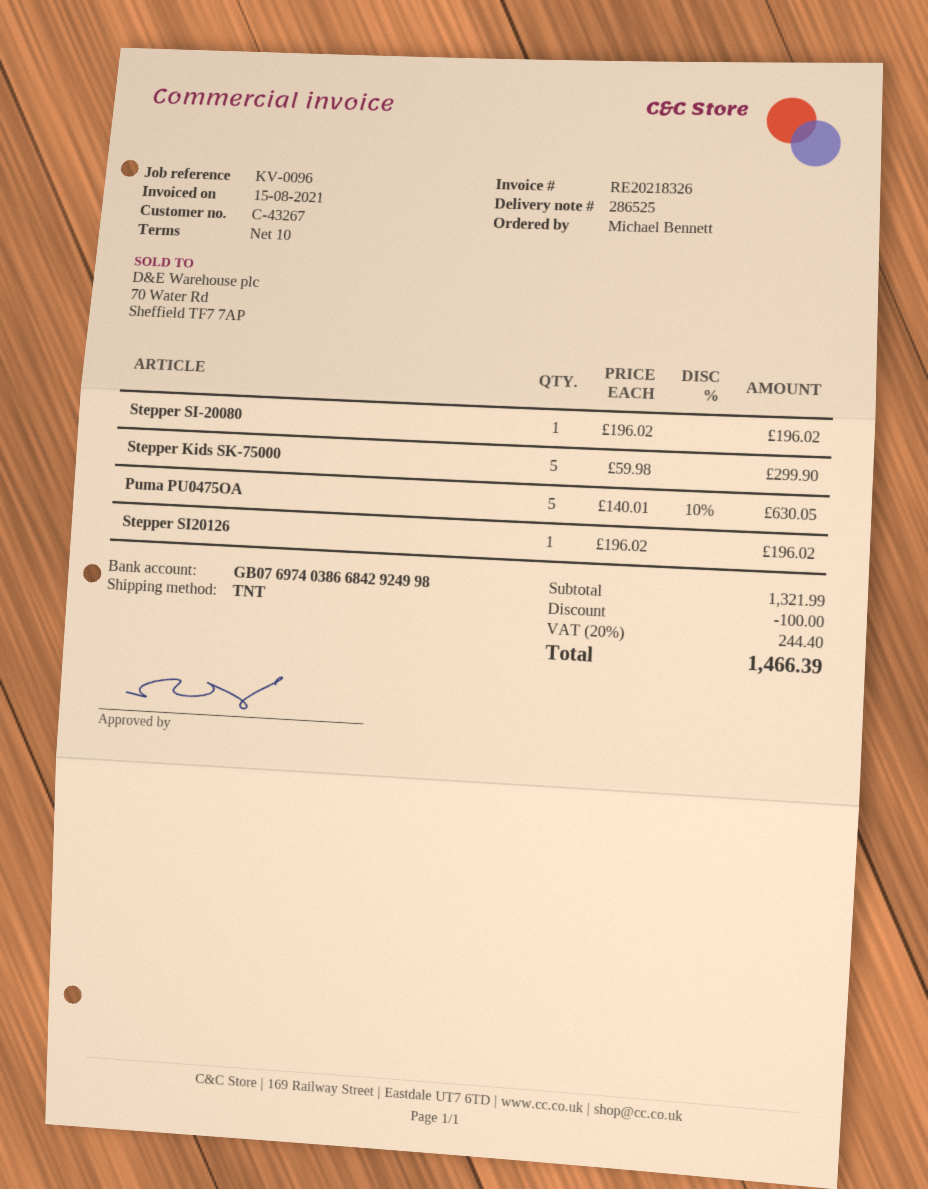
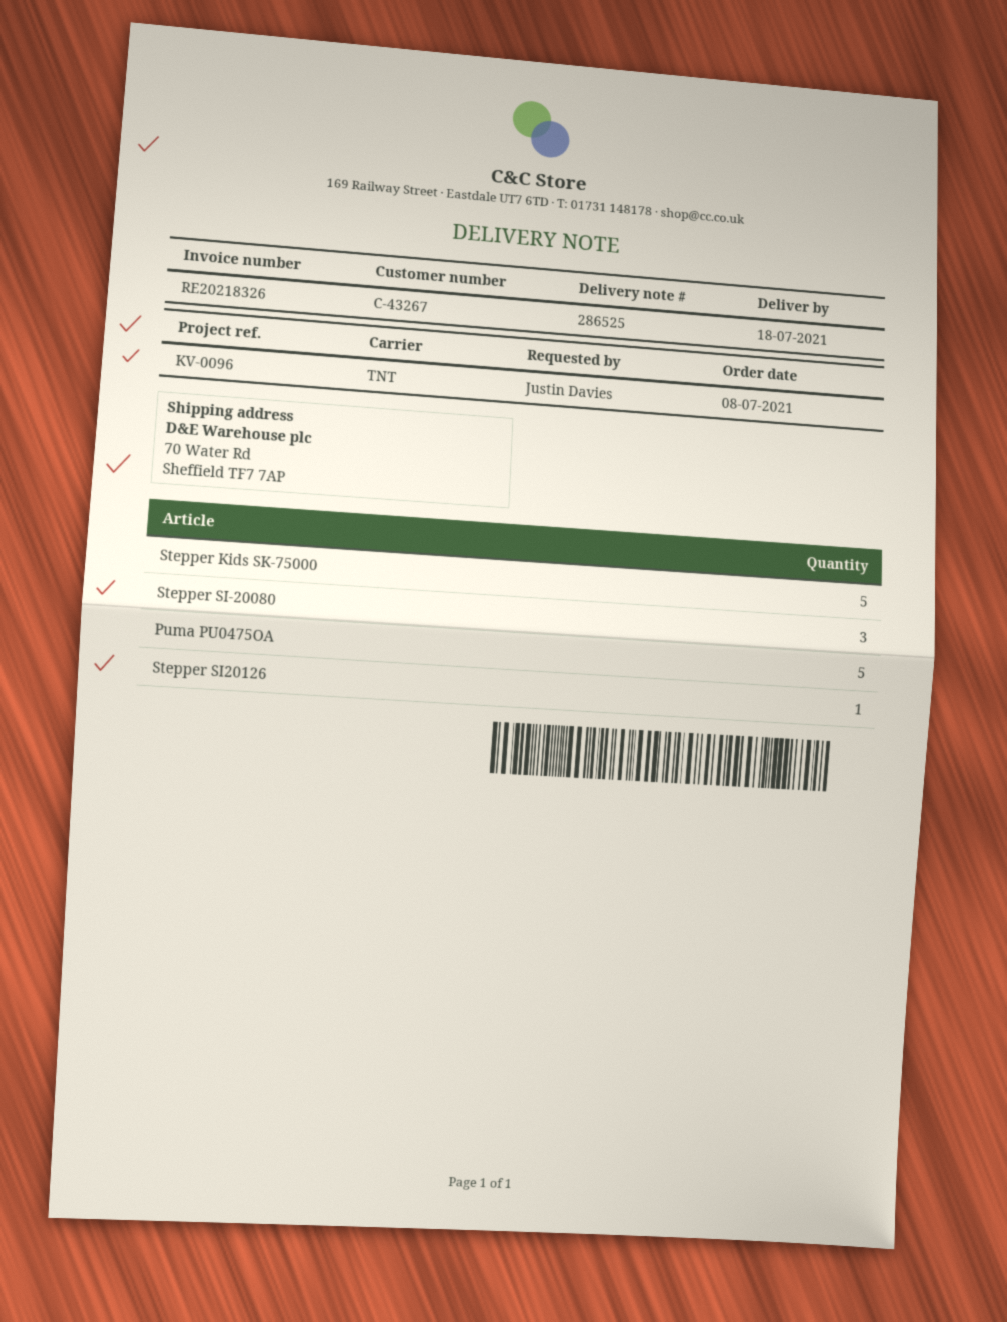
ordered by: Michael Bennett -> Justin Davies
Stepper SI-20080: 1 -> 3

